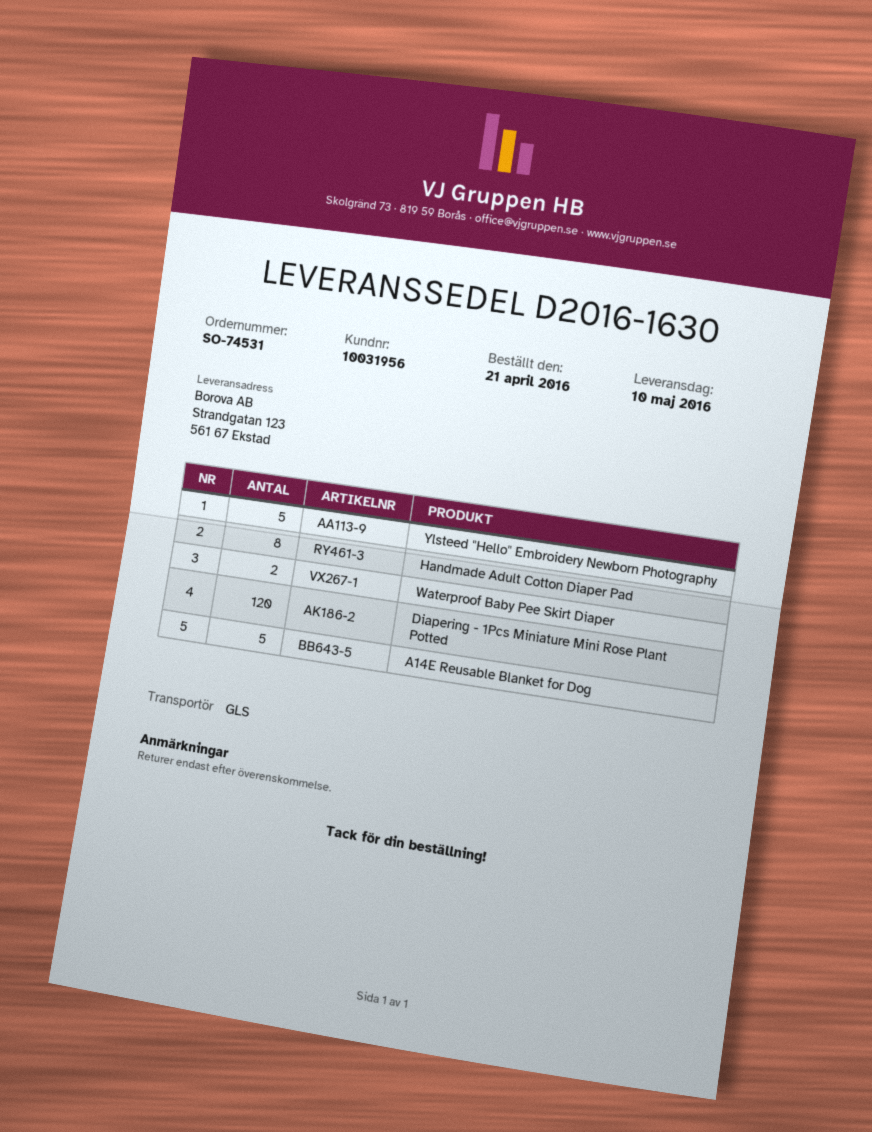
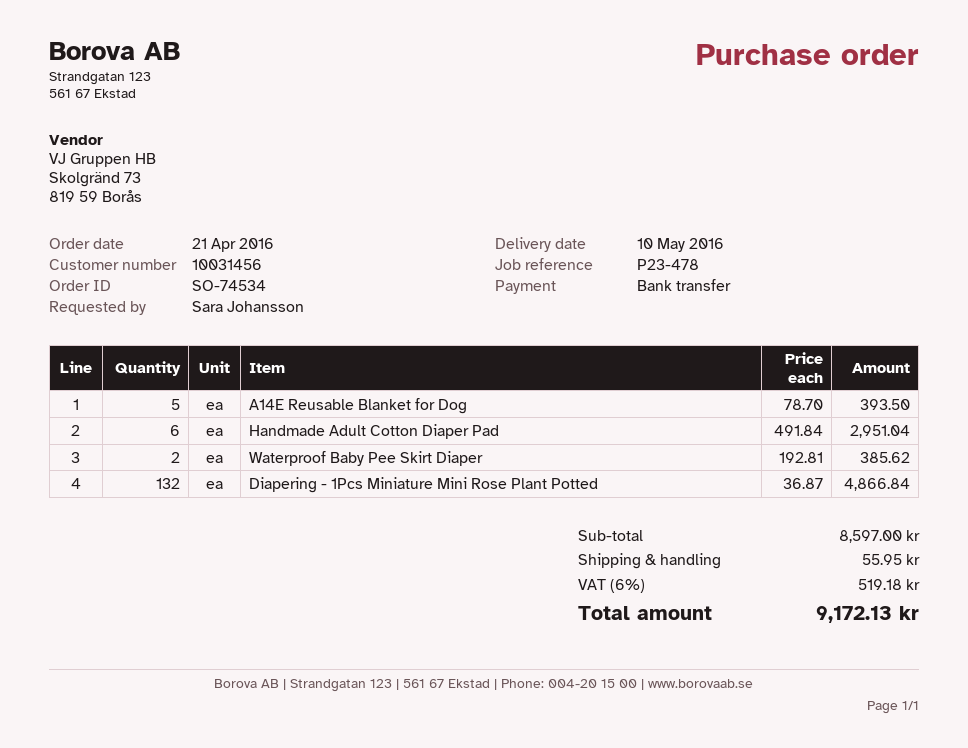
order number: SO-74531 -> SO-74534
customer number: 10031956 -> 10031456
Ylsteed "Hello" Embroidery Newborn Photography: 5 -> none
Handmade Adult Cotton Diaper Pad: 8 -> 6
Diapering - 1Pcs Miniature Mini Rose Plant Potted: 120 -> 132

